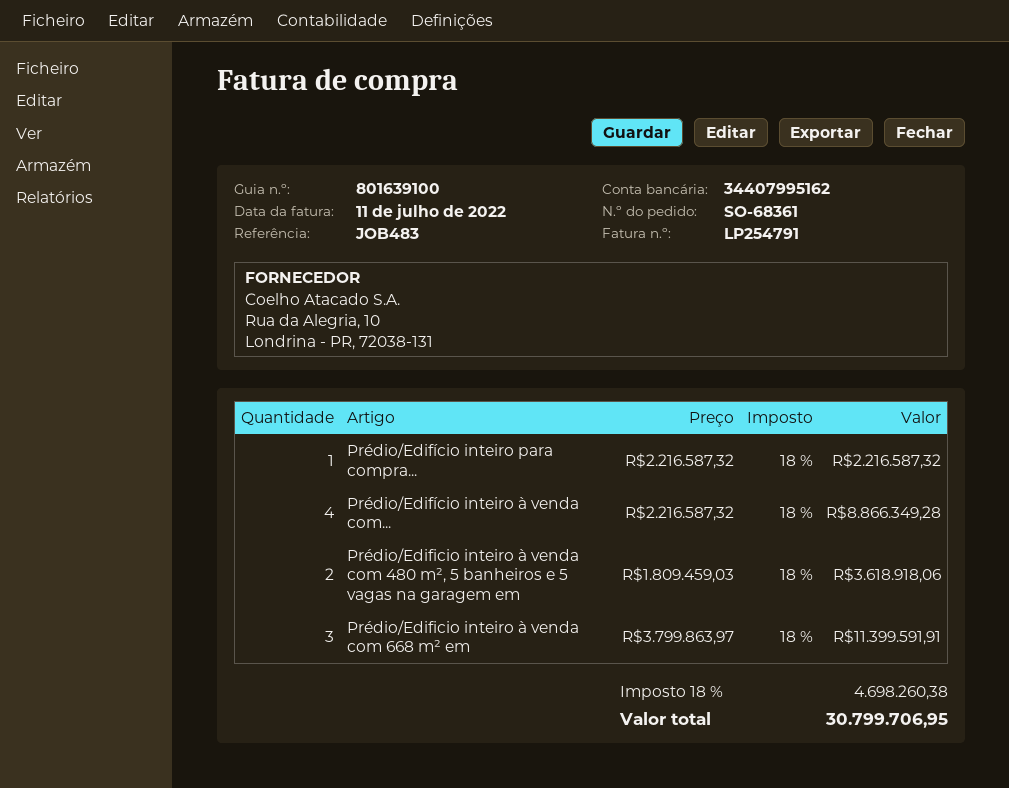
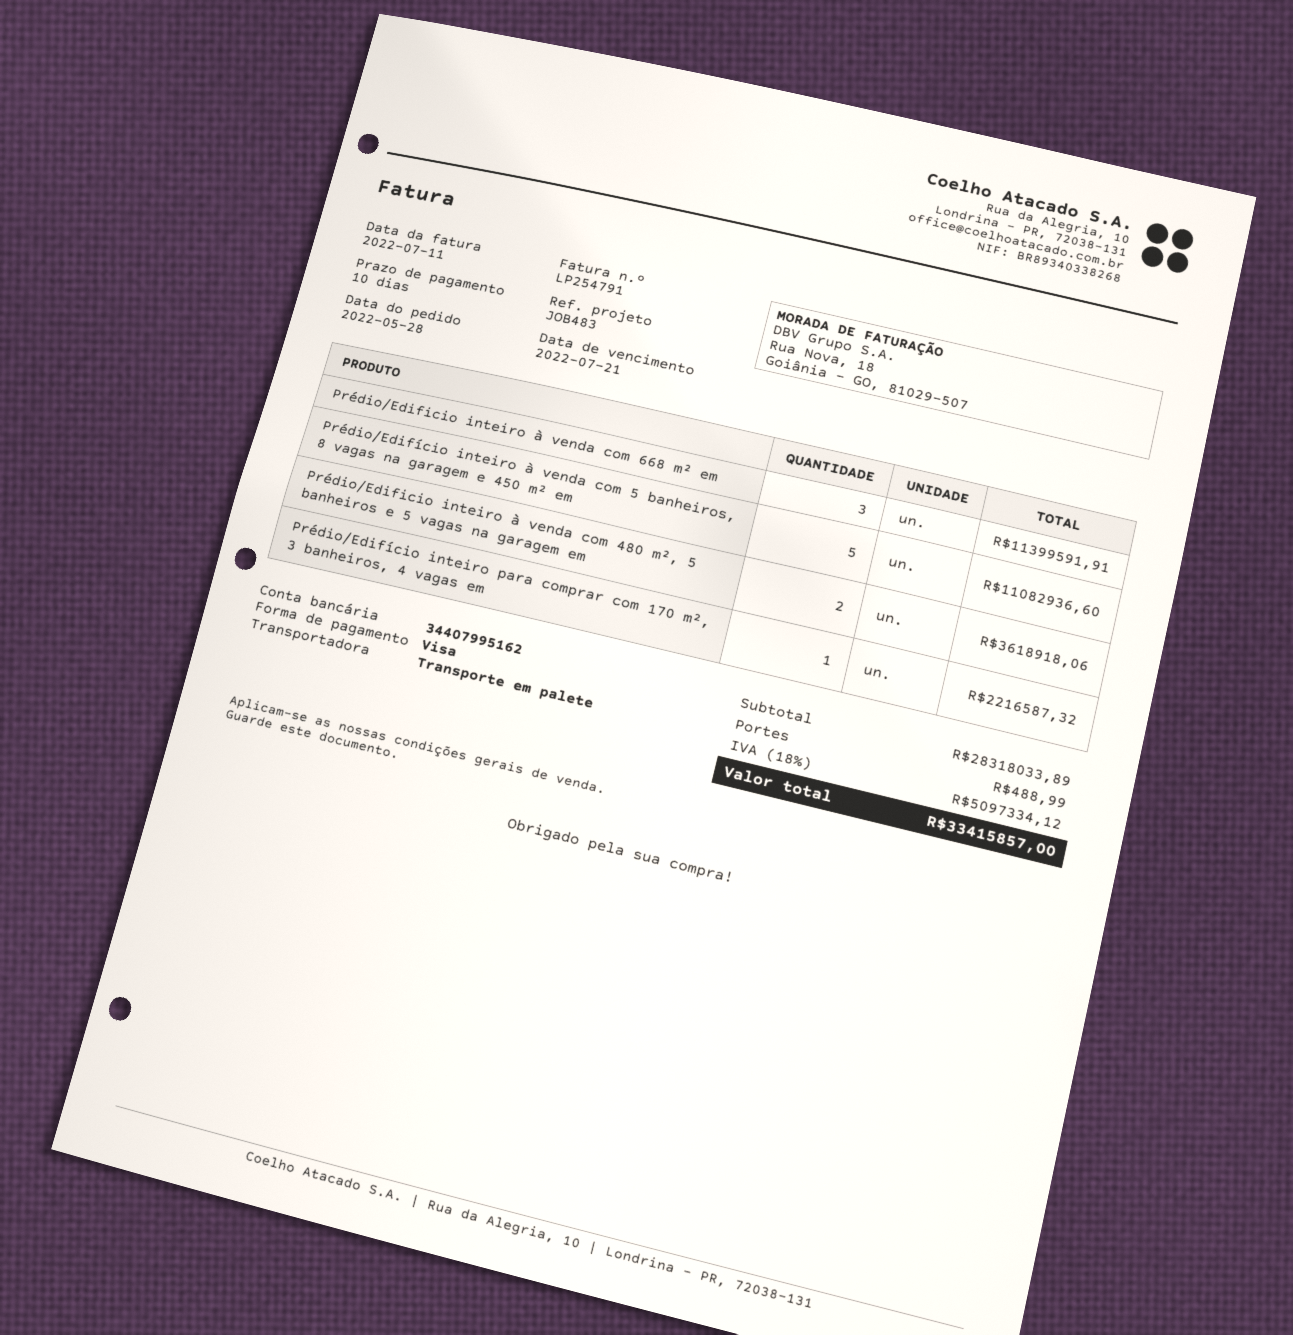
Prédio/Edifício inteiro à venda com...: 4 for 8866349.28 -> 5 for 11082936.60
shipping: none -> 488.99
tax: 18% = 4698260.38 -> 18% = 5097334.12
total: 30799706.95 -> 33415857.00

